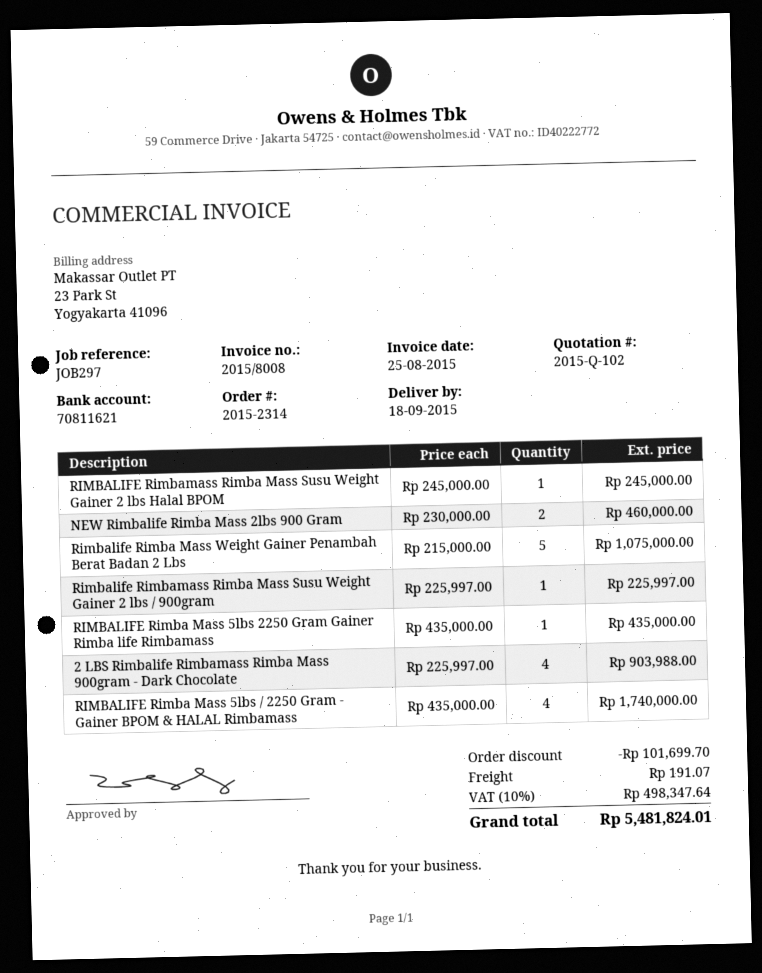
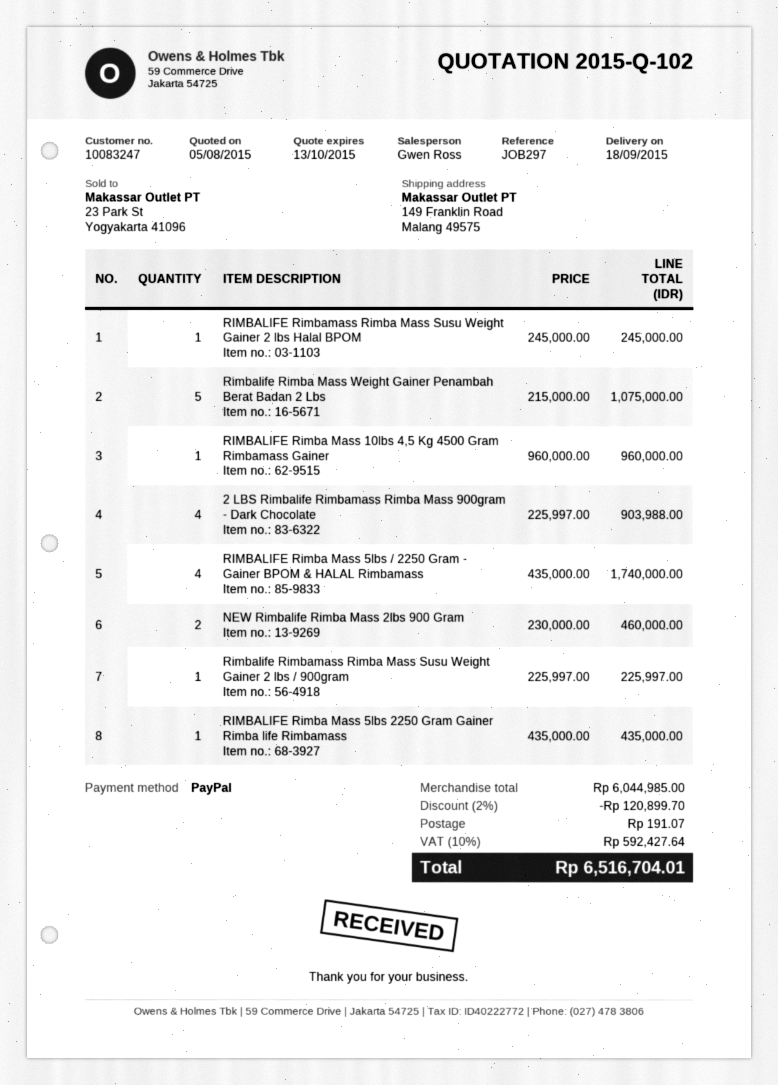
RIMBALIFE Rimba Mass 10lbs 4,5 Kg 4500 Gram Rimbamass Gainer: none -> 1 x 960000.00 = 960000.00
discount: 101699.70 -> 120899.70
tax: 10% = 498347.64 -> 10% = 592427.64
total: 5481824.01 -> 6516704.01

